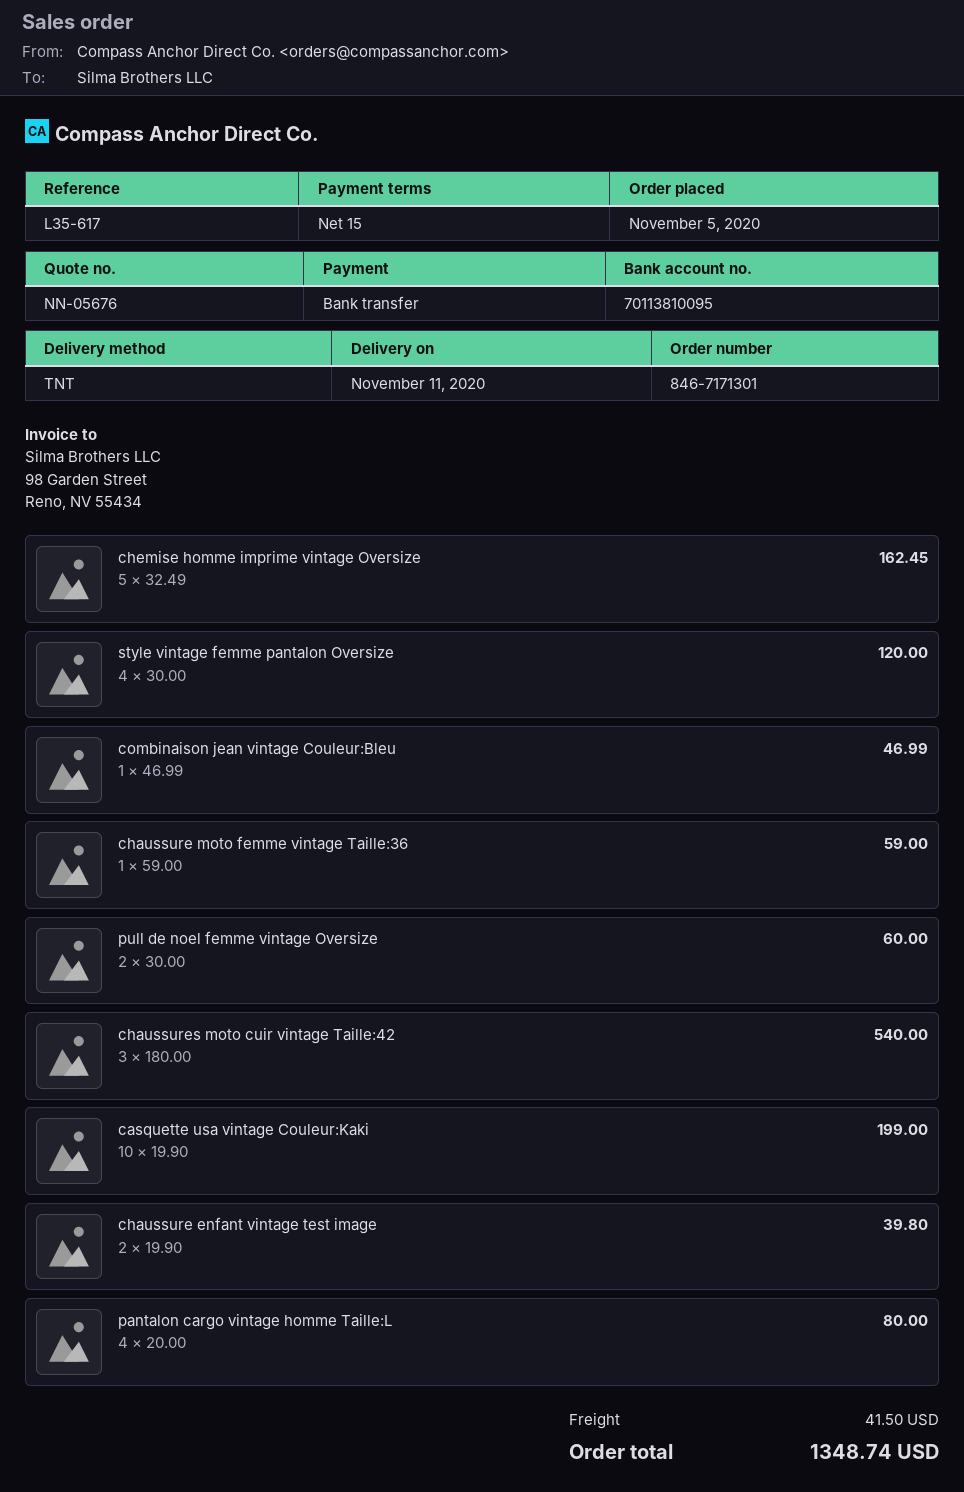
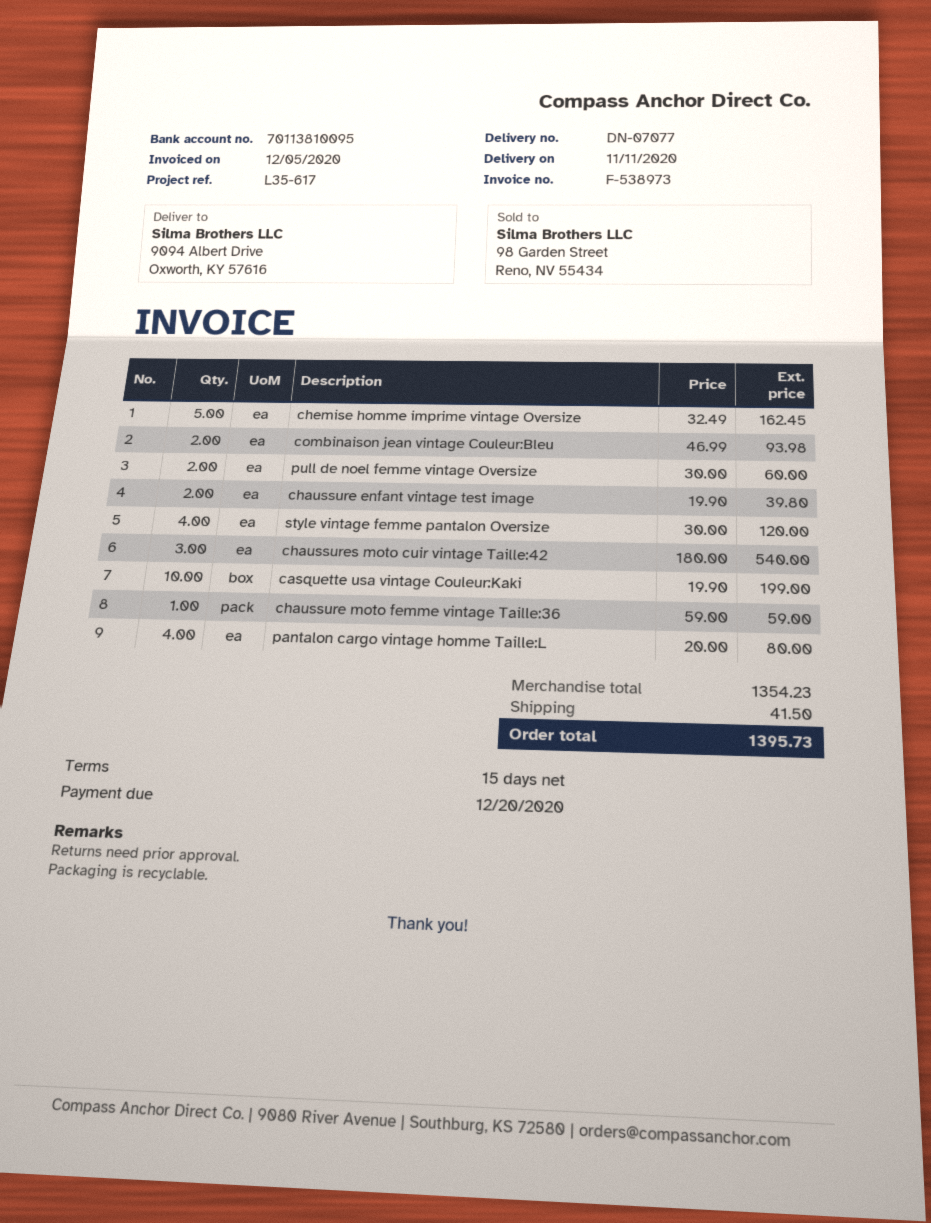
combinaison jean vintage Couleur:Bleu: 1 x 46.99 = 46.99 -> 2 x 46.99 = 93.98
total: 1348.74 -> 1395.73

